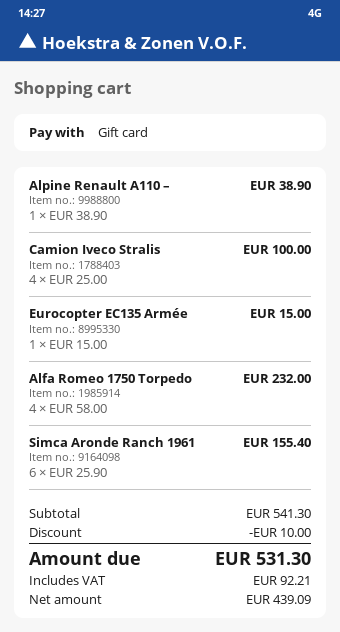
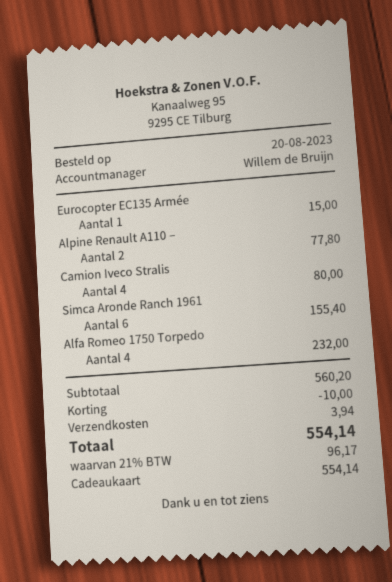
Alpine Renault A110 –: 1 for 38.90 -> 2 for 77.80
Camion Iveco Stralis: 4 for 100.00 -> 4 for 80.00
subtotal: 541.30 -> 560.20
shipping: none -> 3.94
tax: 92.21 -> 96.17
total: 531.30 -> 554.14

